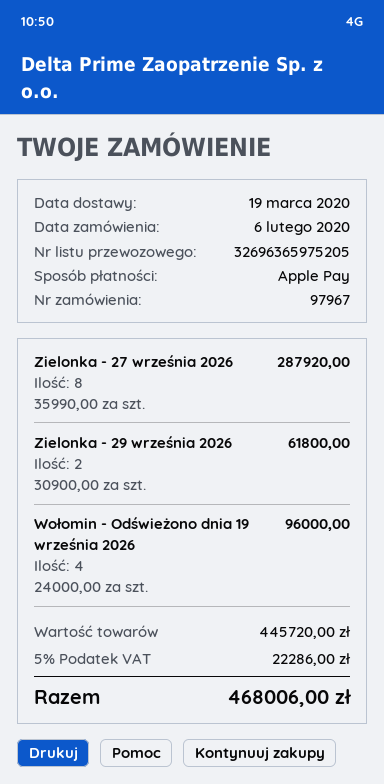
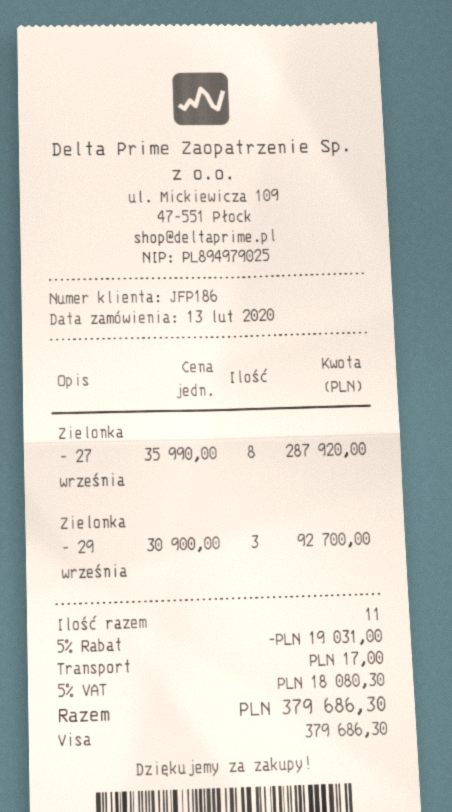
order date: 2020-02-06 -> 2020-02-13
payment method: Apple Pay -> Visa
Zielonka - 29 września 2026: 2 x 30900.00 = 61800.00 -> 3 x 30900.00 = 92700.00
Wołomin - Odświeżono dnia 19 września 2026: 4 x 24000.00 = 96000.00 -> none
discount: none -> 5% = 19031.00
shipping: none -> 17.00
tax: 5% = 22286.00 -> 5% = 18080.30
total: 468006.00 -> 379686.30

